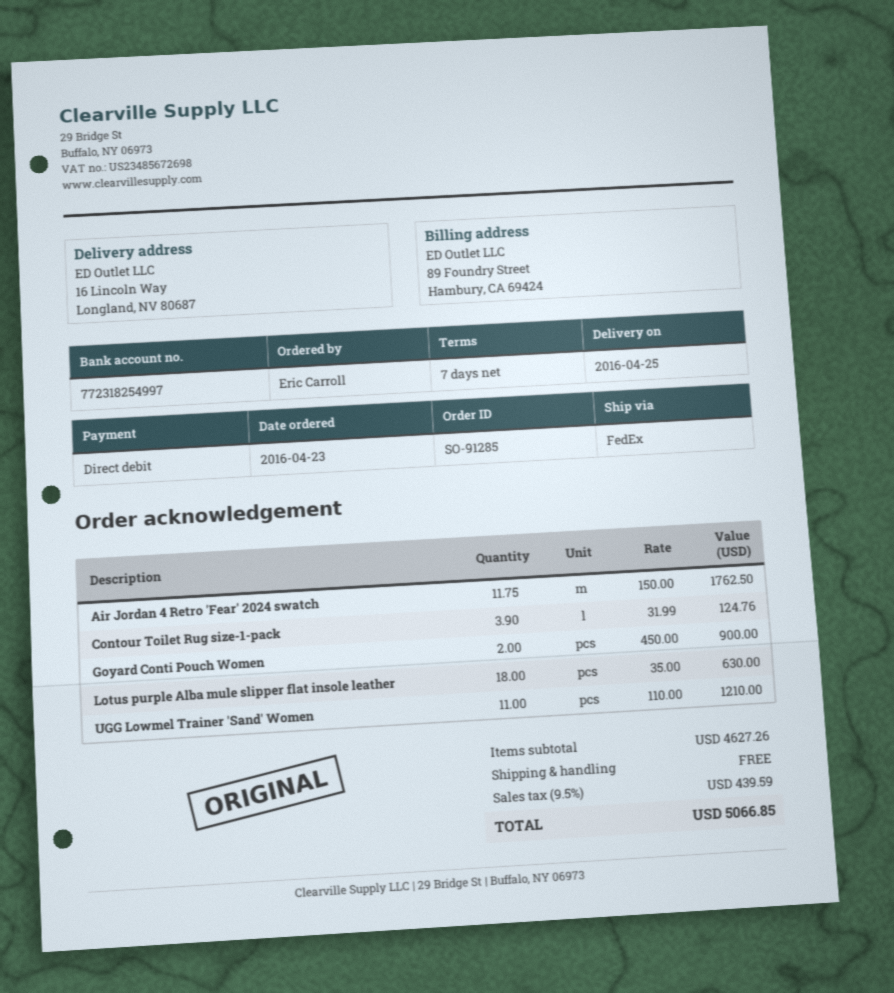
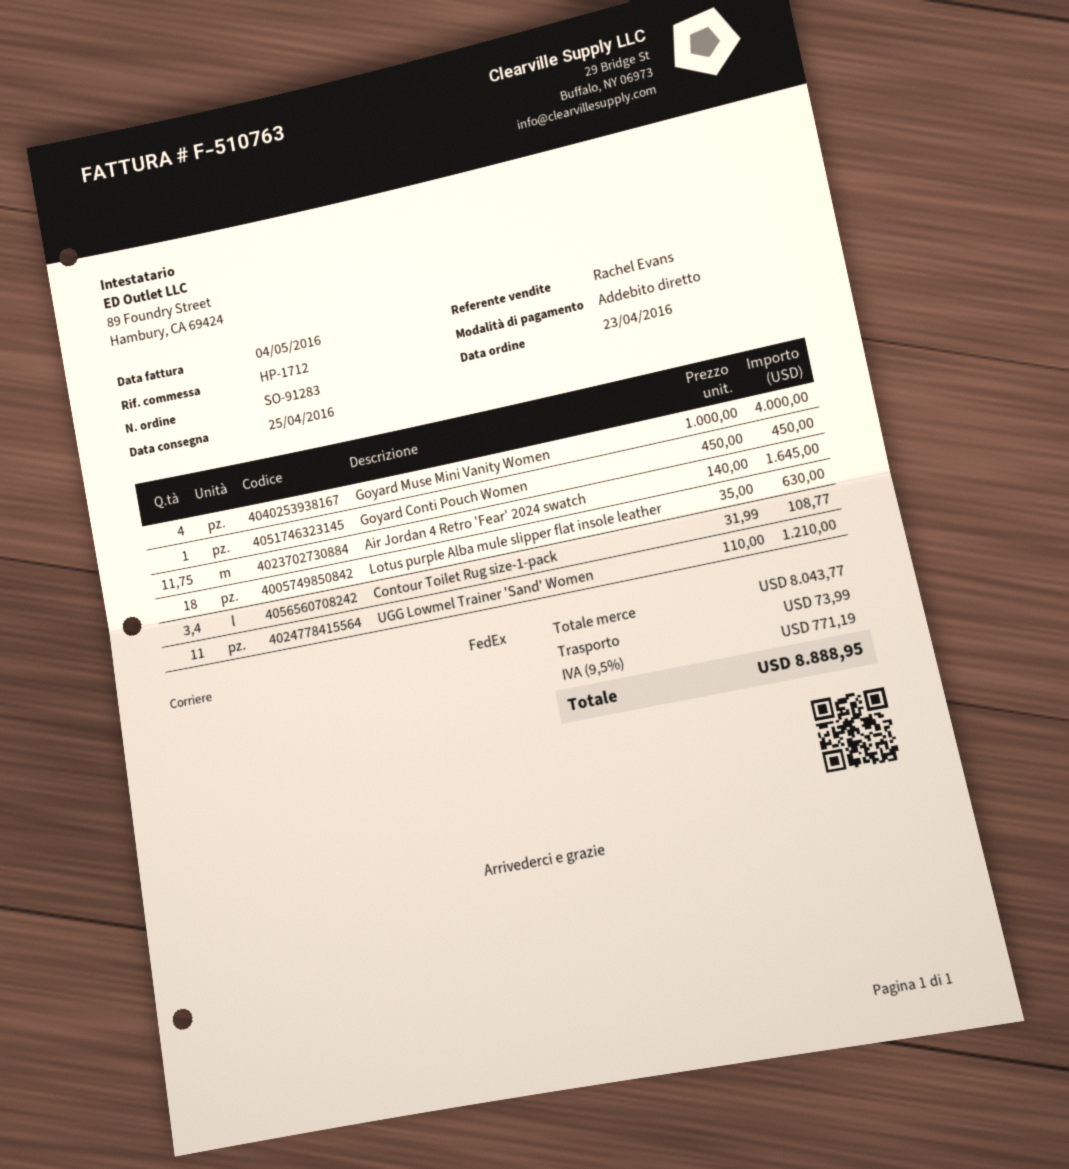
order number: SO-91285 -> SO-91283
Air Jordan 4 Retro 'Fear' 2024 swatch: 11.75 x 150.00 = 1762.50 -> 11.75 x 140.00 = 1645.00
Contour Toilet Rug size-1-pack: 3.9 x 31.99 = 124.76 -> 3.4 x 31.99 = 108.77
Goyard Conti Pouch Women: 2 x 450.00 = 900.00 -> 1 x 450.00 = 450.00
Goyard Muse Mini Vanity Women: none -> 4 x 1000.00 = 4000.00
subtotal: 4627.26 -> 8043.77
shipping: 0.00 -> 73.99
tax: 9.5% = 439.59 -> 9.5% = 771.19
total: 5066.85 -> 8888.95

